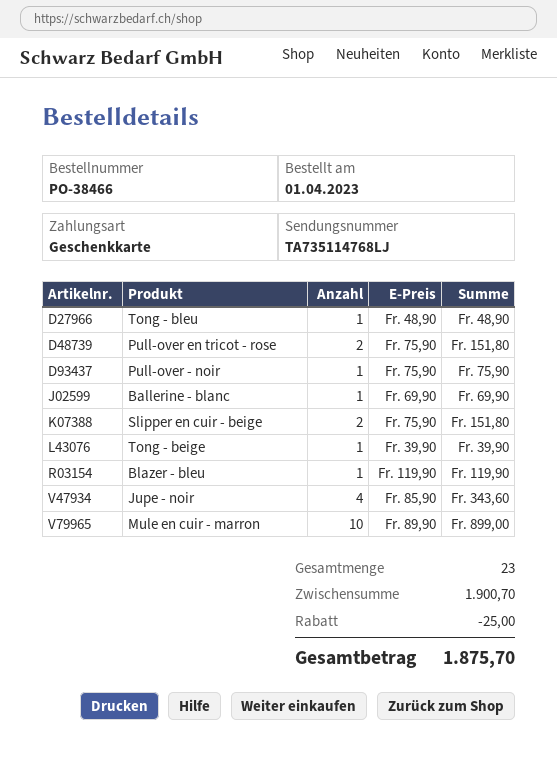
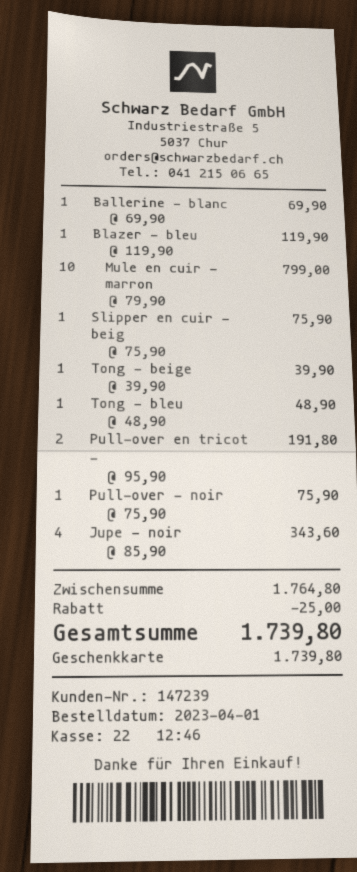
Pull-over en tricot - rose: 2 x 75.90 = 151.80 -> 2 x 95.90 = 191.80
Slipper en cuir - beige: 2 x 75.90 = 151.80 -> 1 x 75.90 = 75.90
Mule en cuir - marron: 10 x 89.90 = 899.00 -> 10 x 79.90 = 799.00
subtotal: 1900.70 -> 1764.80
total: 1875.70 -> 1739.80

